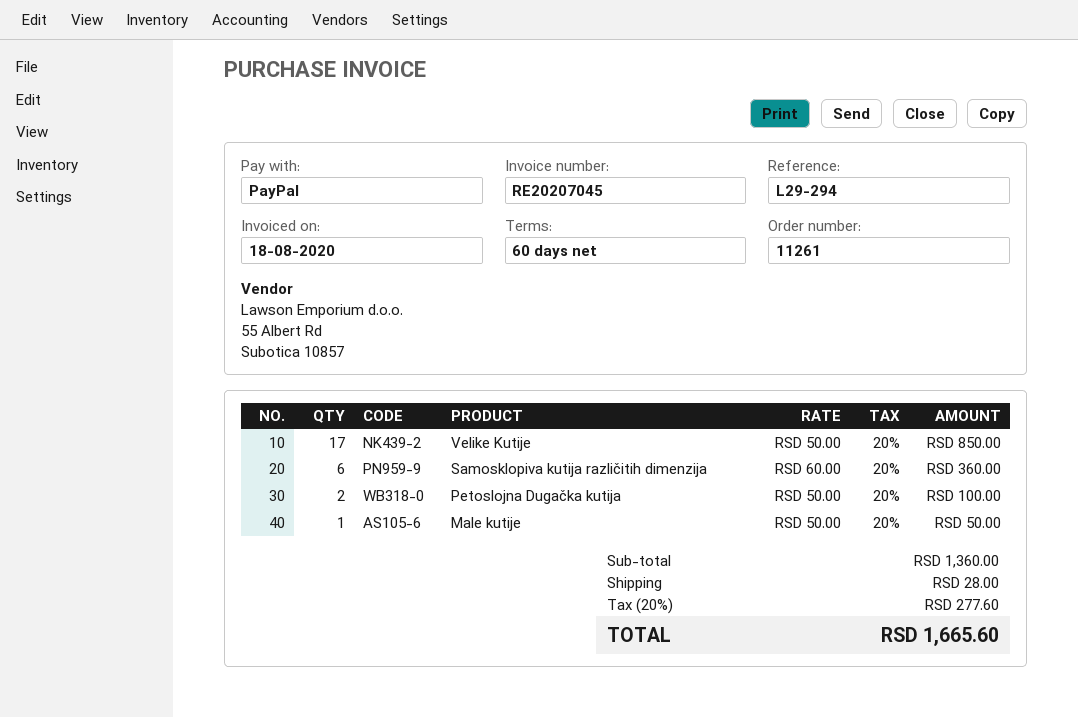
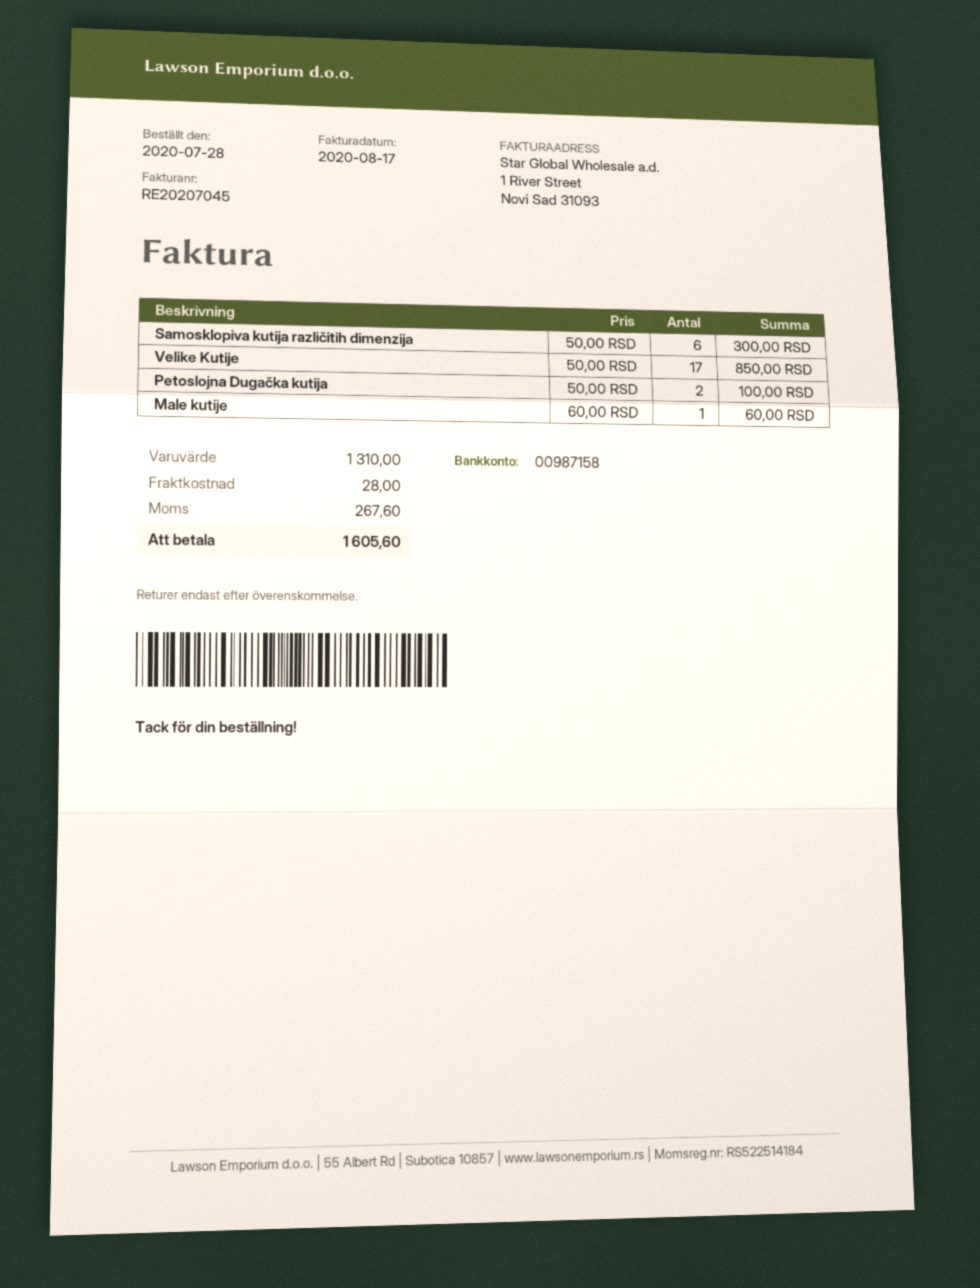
invoice date: 2020-08-18 -> 2020-08-17
Samosklopiva kutija različitih dimenzija: 6 x 60.00 = 360.00 -> 6 x 50.00 = 300.00
Male kutije: 1 x 50.00 = 50.00 -> 1 x 60.00 = 60.00
subtotal: 1360.00 -> 1310.00
tax: 277.60 -> 267.60
total: 1665.60 -> 1605.60

